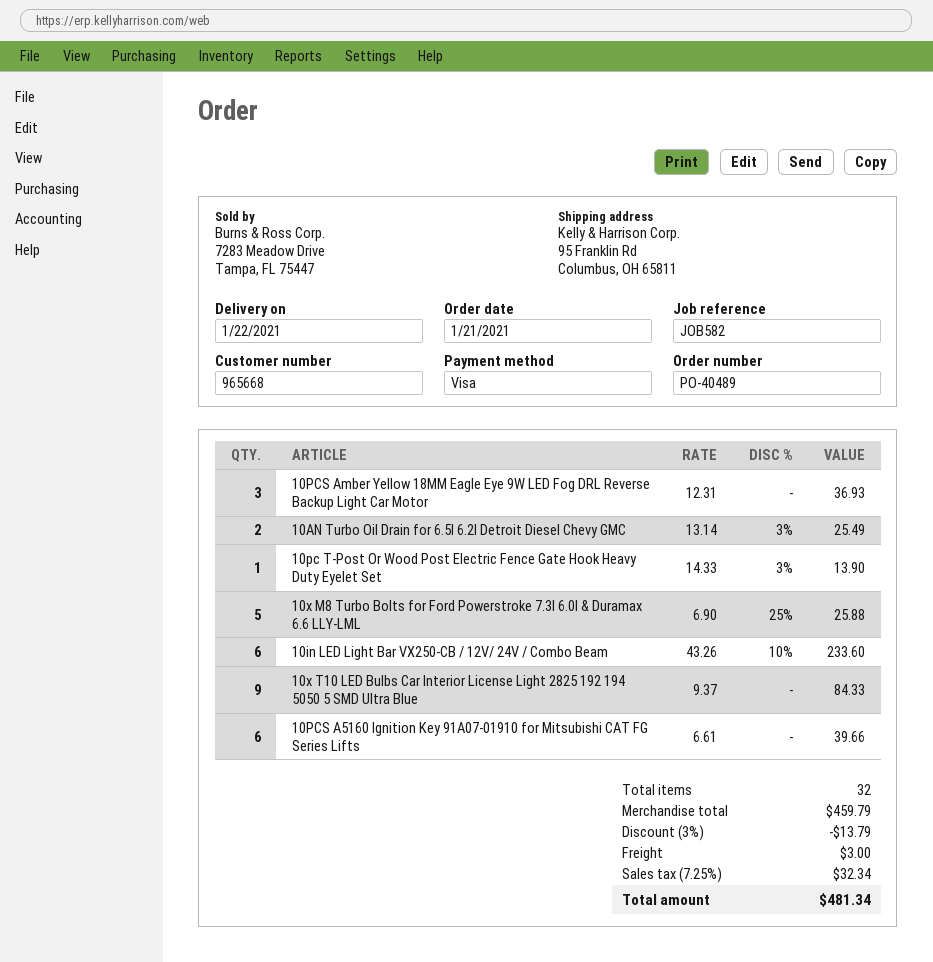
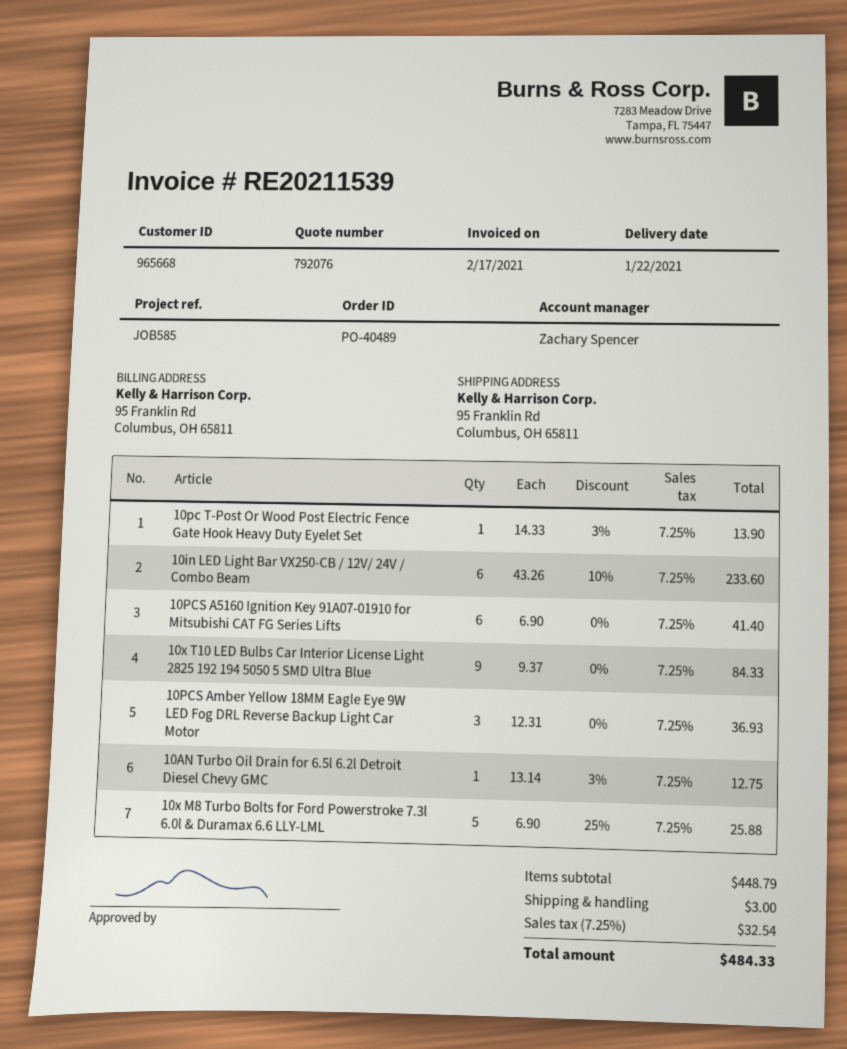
reference: JOB582 -> JOB585
10AN Turbo Oil Drain for 6.5l 6.2l Detroit Diesel Chevy GMC: 2 x 13.14 - 3% = 25.49 -> 1 x 13.14 - 3% = 12.75
10PCS A5160 Ignition Key 91A07-01910 for Mitsubishi CAT FG Series Lifts: 6 x 6.61 = 39.66 -> 6 x 6.90 = 41.40
subtotal: 459.79 -> 448.79
discount: 3% = 13.79 -> none
tax: 7.25% = 32.34 -> 7.25% = 32.54
total: 481.34 -> 484.33

